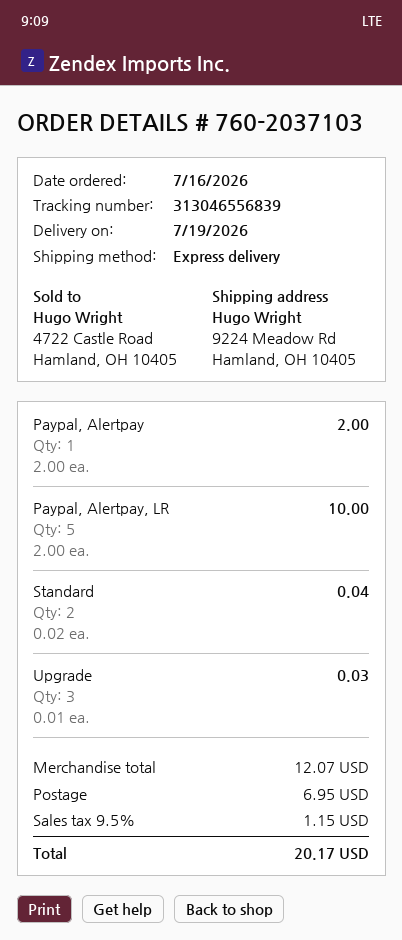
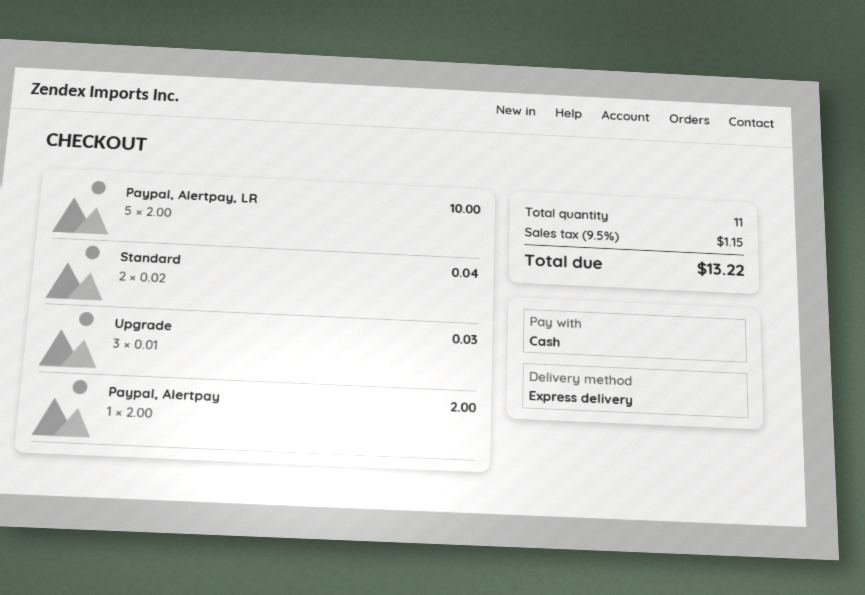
shipping: 6.95 -> none
total: 20.17 -> 13.22

